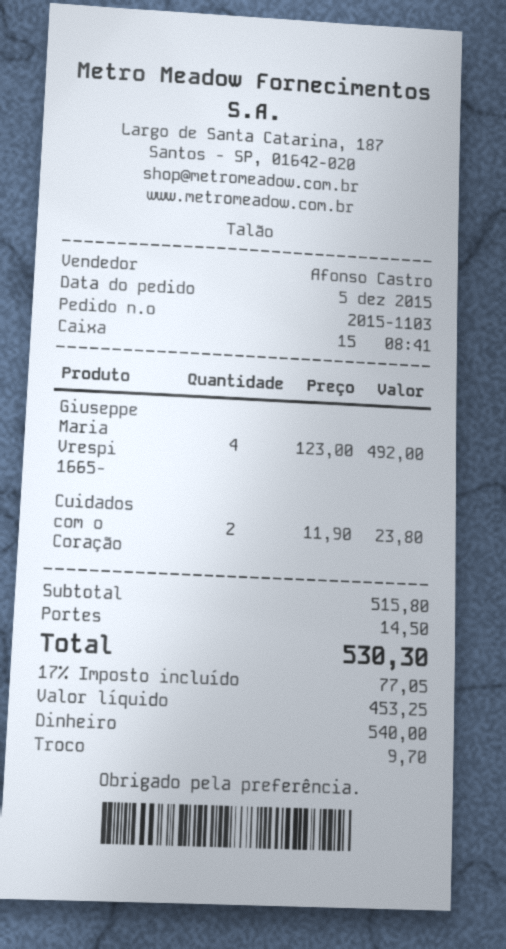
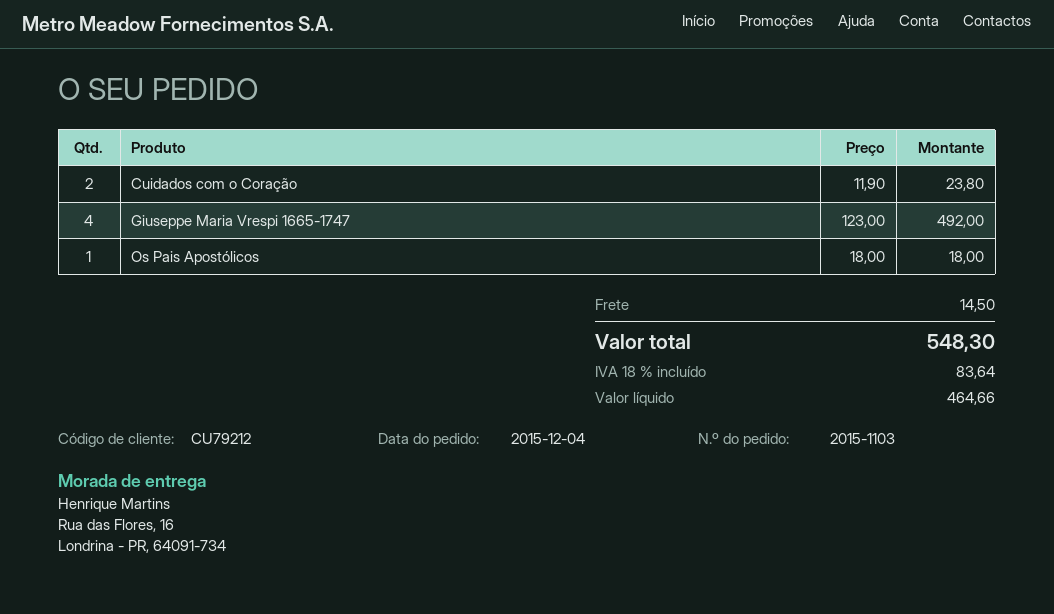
order date: 2015-12-05 -> 2015-12-04
Os Pais Apostólicos: none -> 1 x 18.00 = 18.00
net: 453.25 -> 464.66
tax: 17% = 77.05 -> 18% = 83.64
total: 530.30 -> 548.30

